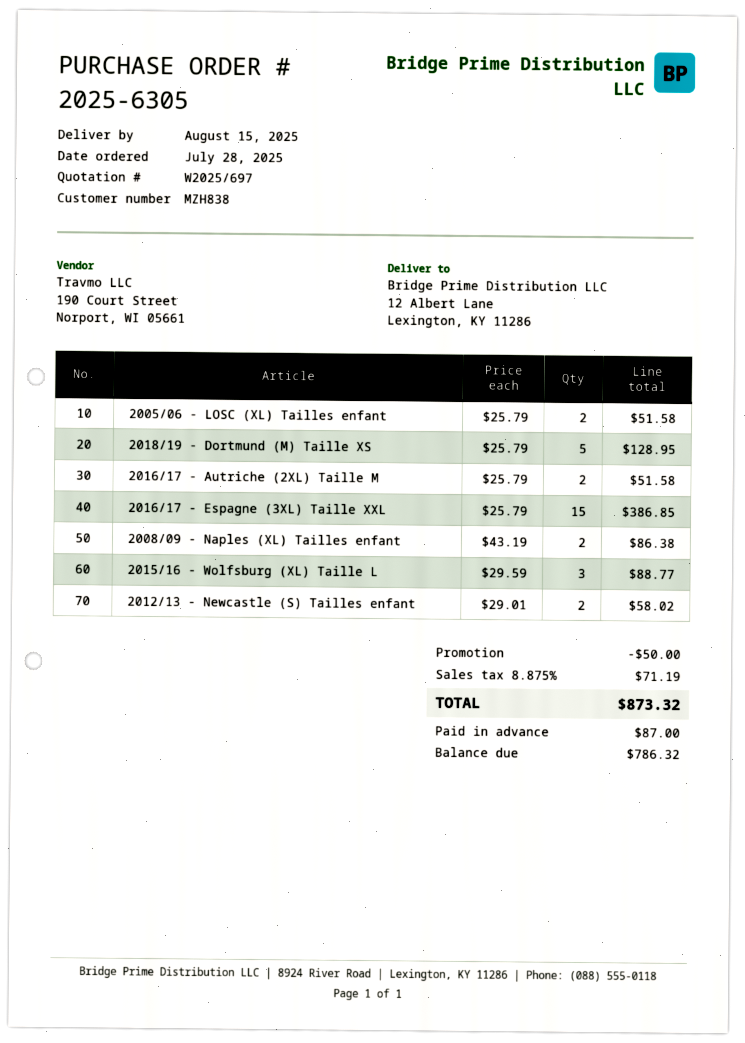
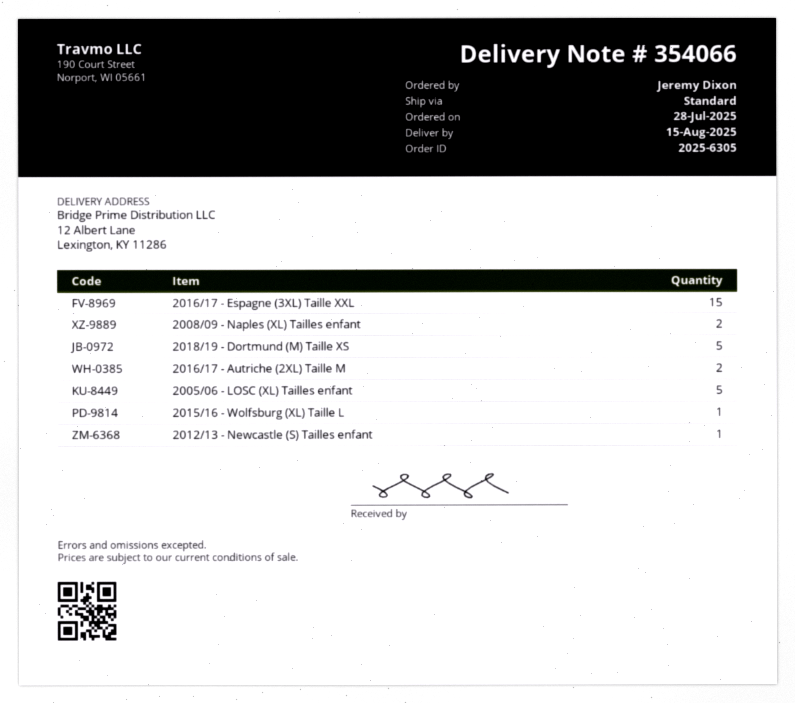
2005/06 - LOSC (XL) Tailles enfant: 2 -> 5
2015/16 - Wolfsburg (XL) Taille L: 3 -> 1
2012/13 - Newcastle (S) Tailles enfant: 2 -> 1

